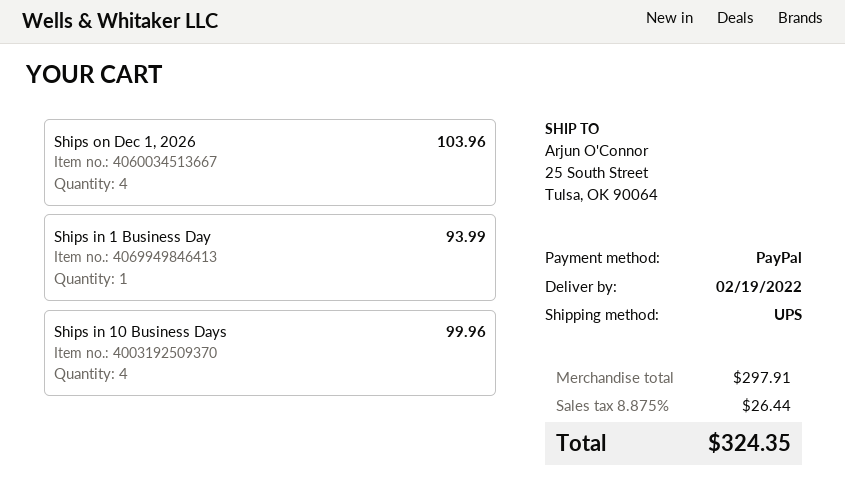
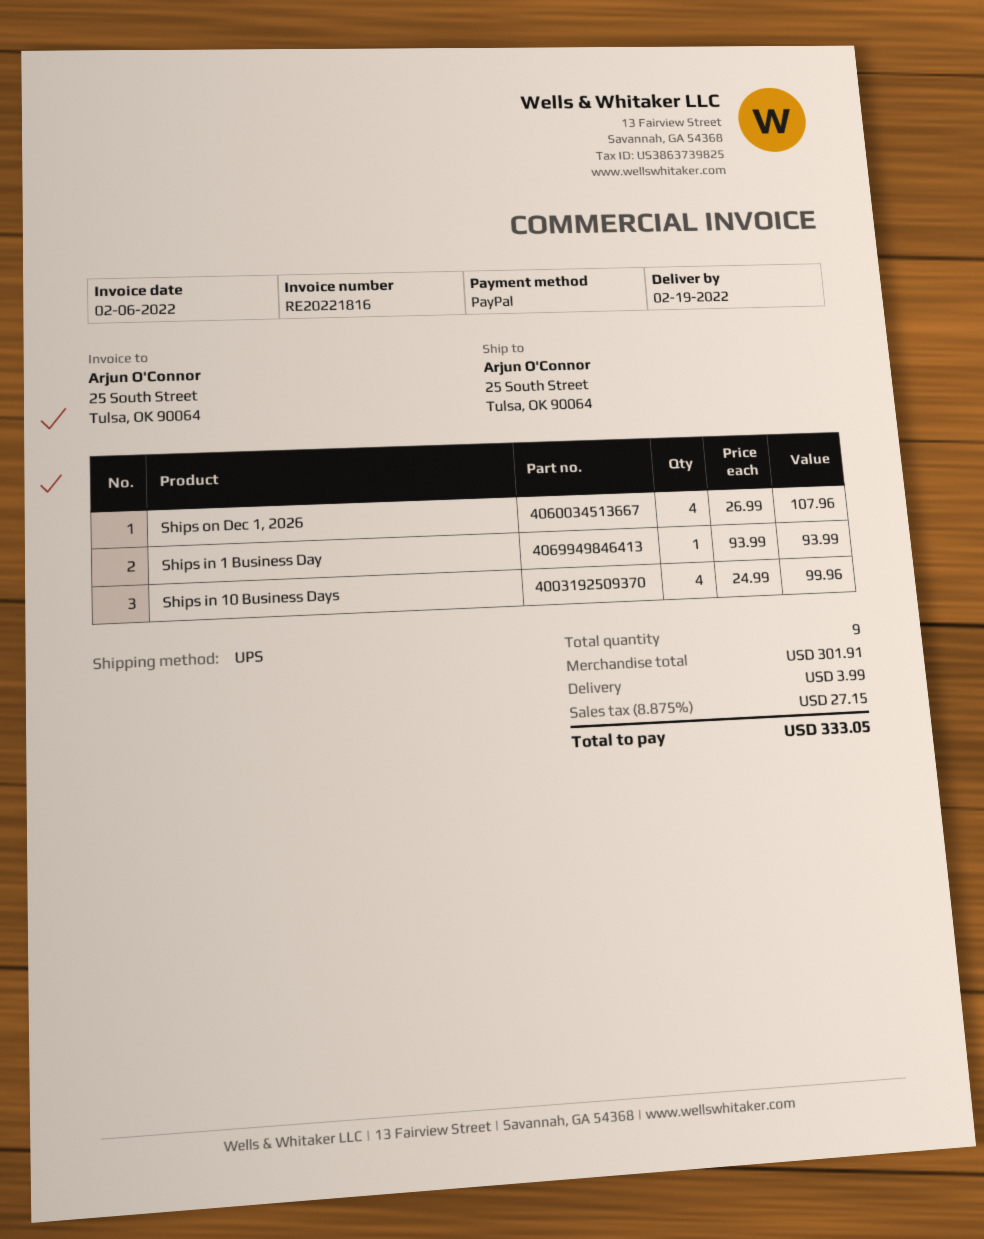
Ships on Dec 1, 2026: 4 for 103.96 -> 4 for 107.96
subtotal: 297.91 -> 301.91
shipping: none -> 3.99
tax: 8.875% = 26.44 -> 8.875% = 27.15
total: 324.35 -> 333.05

